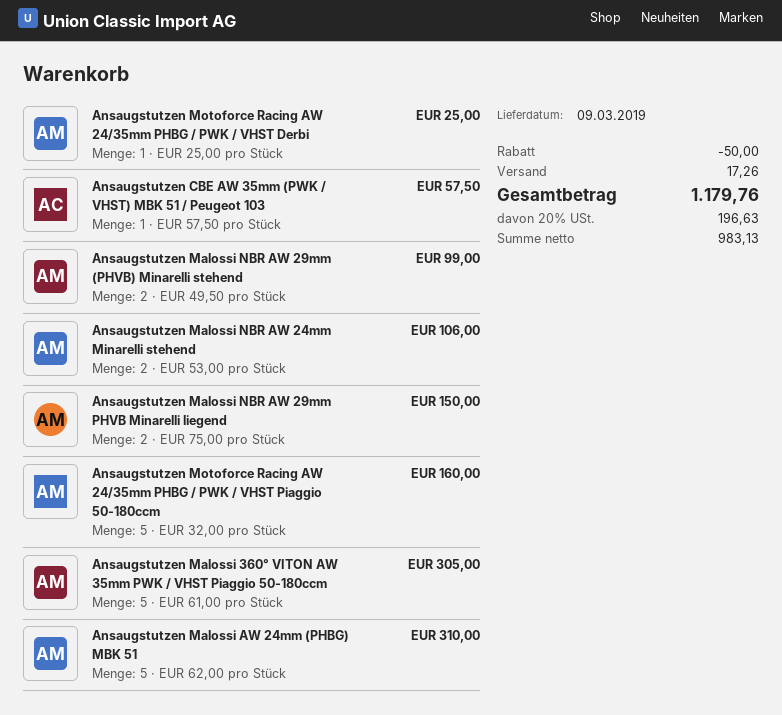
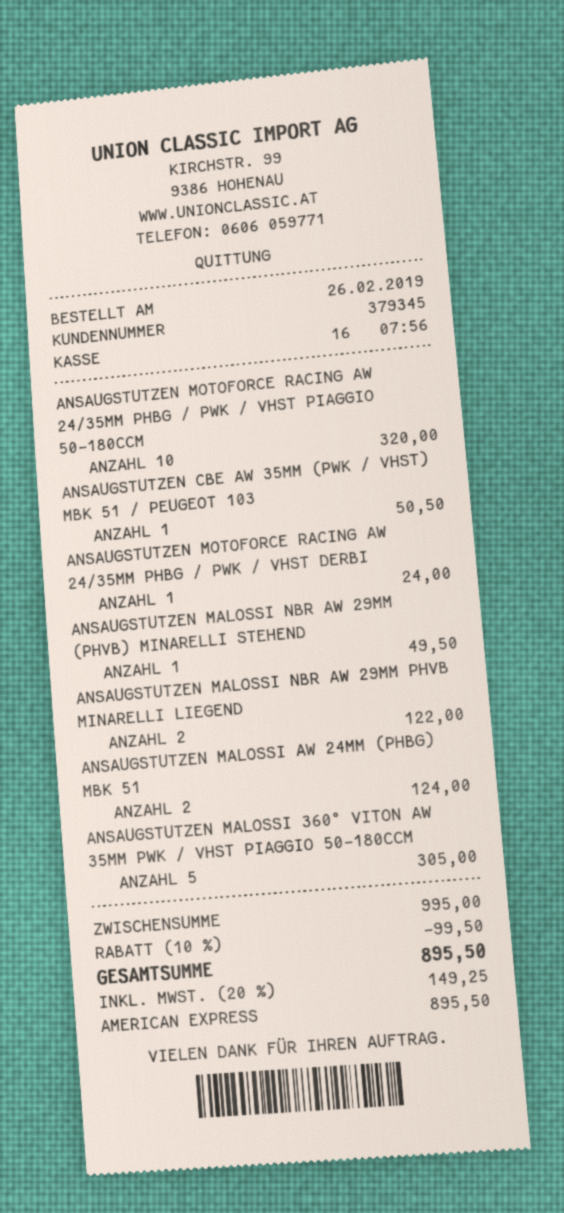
Ansaugstutzen Motoforce Racing AW 24/35mm PHBG / PWK / VHST Derbi: 1 for 25.00 -> 1 for 24.00
Ansaugstutzen CBE AW 35mm (PWK / VHST) MBK 51 / Peugeot 103: 1 for 57.50 -> 1 for 50.50
Ansaugstutzen Malossi NBR AW 29mm (PHVB) Minarelli stehend: 2 for 99.00 -> 1 for 49.50
Ansaugstutzen Malossi NBR AW 24mm Minarelli stehend: 2 for 106.00 -> none
Ansaugstutzen Malossi NBR AW 29mm PHVB Minarelli liegend: 2 for 150.00 -> 2 for 122.00
Ansaugstutzen Motoforce Racing AW 24/35mm PHBG / PWK / VHST Piaggio 50-180ccm: 5 for 160.00 -> 10 for 320.00
Ansaugstutzen Malossi AW 24mm (PHBG) MBK 51: 5 for 310.00 -> 2 for 124.00
discount: 50.00 -> 99.50
shipping: 17.26 -> none
tax: 20% = 196.63 -> 20% = 149.25
total: 1179.76 -> 895.50

